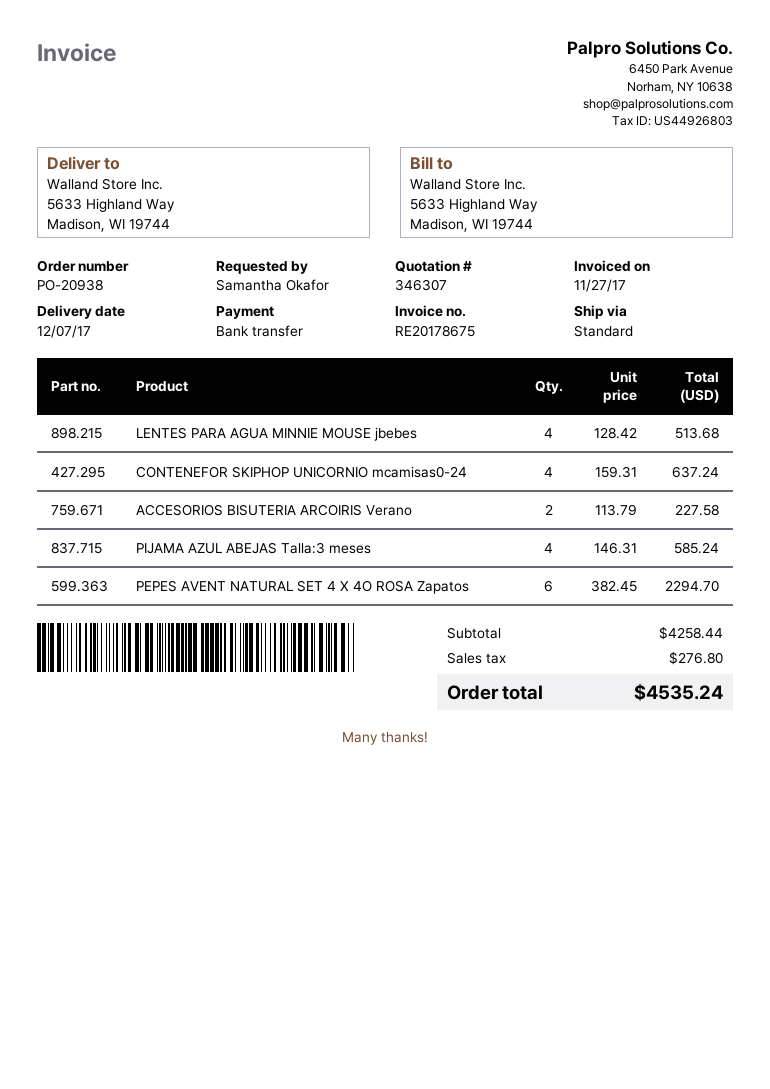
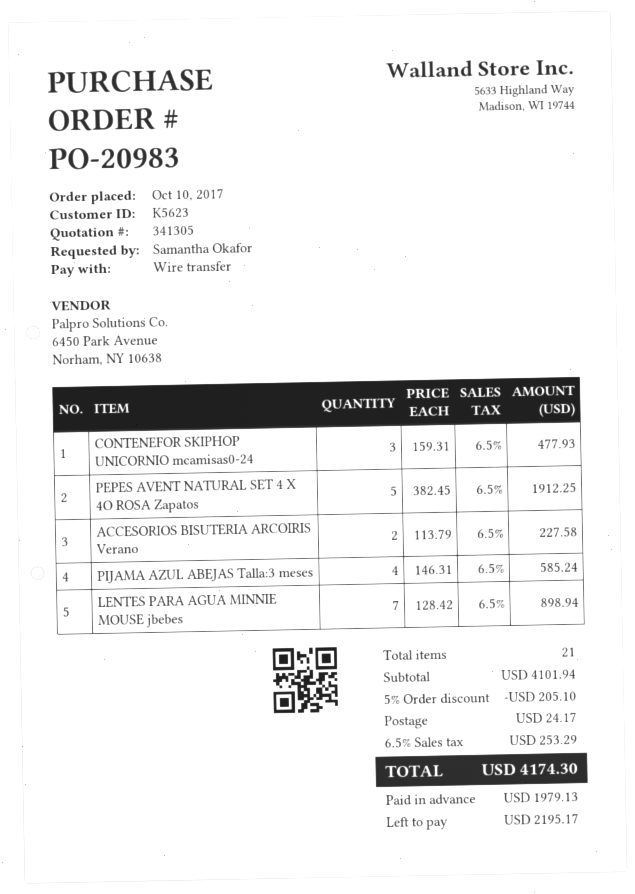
quote number: 346307 -> 341305
order number: PO-20938 -> PO-20983
LENTES PARA AGUA MINNIE MOUSE jbebes: 4 x 128.42 = 513.68 -> 7 x 128.42 = 898.94
CONTENEFOR SKIPHOP UNICORNIO mcamisas0-24: 4 x 159.31 = 637.24 -> 3 x 159.31 = 477.93
PEPES AVENT NATURAL SET 4 X 4O ROSA Zapatos: 6 x 382.45 = 2294.70 -> 5 x 382.45 = 1912.25
subtotal: 4258.44 -> 4101.94
discount: none -> 5% = 205.10
shipping: none -> 24.17
tax: 276.80 -> 253.29
total: 4535.24 -> 4174.30

